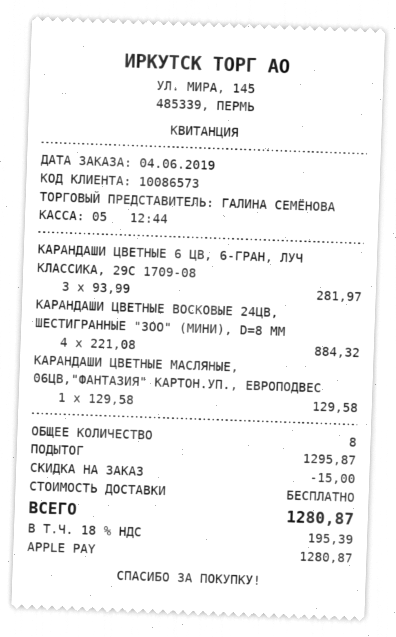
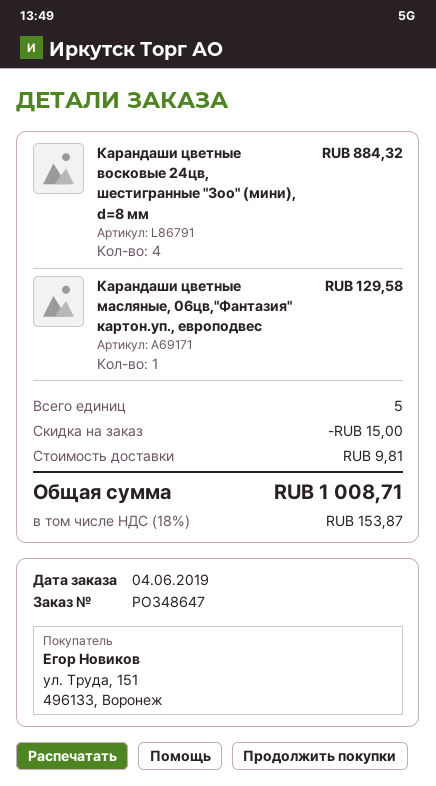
КАРАНДАШИ ЦВЕТНЫЕ 6 ЦВ, 6-ГРАН, ЛУЧ КЛАССИКА, 29С 1709-08: 3 for 281.97 -> none
total quantity: 8 -> 5
shipping: 0.00 -> 9.81
tax: 18% = 195.39 -> 18% = 153.87
total: 1280.87 -> 1008.71

